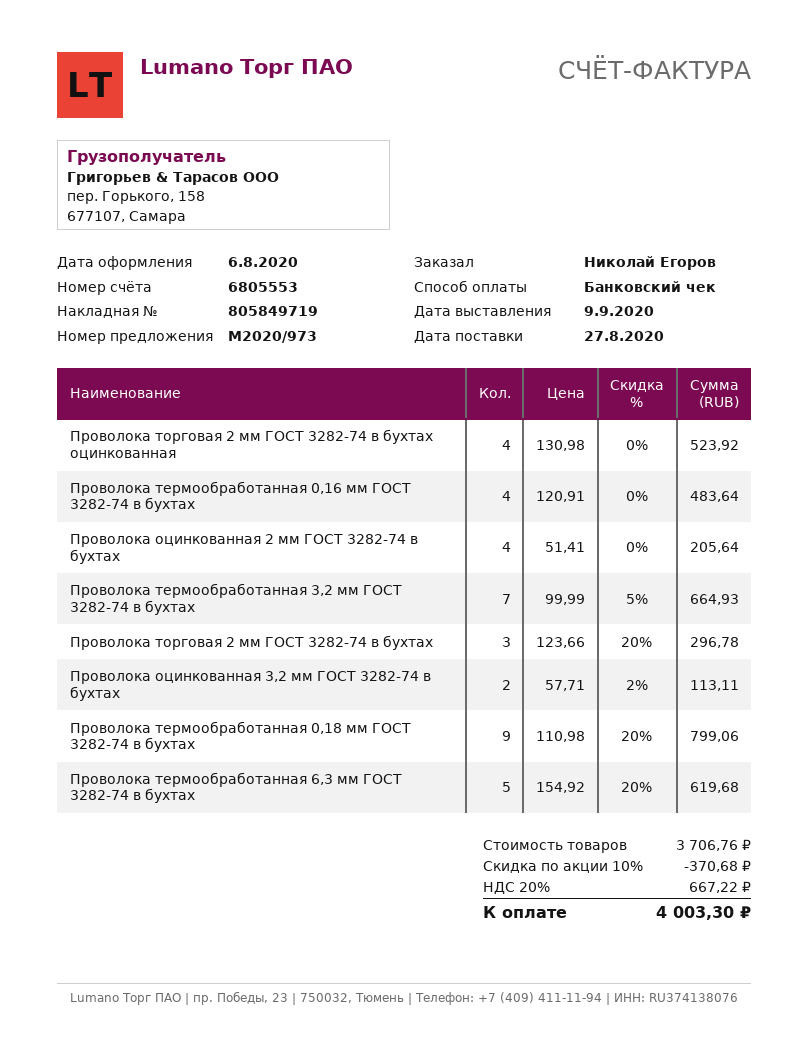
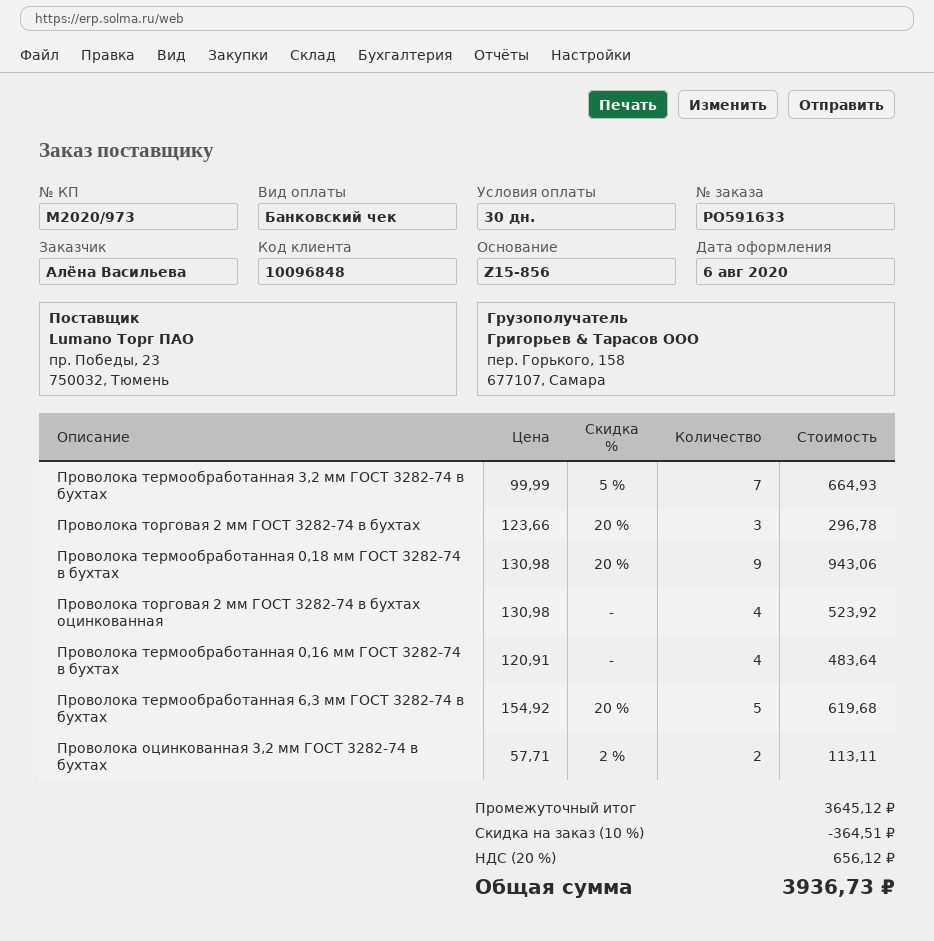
ordered by: Николай Егоров -> Алёна Васильева
Проволока оцинкованная 2 мм ГОСТ 3282-74 в бухтах: 4 x 51.41 = 205.64 -> none
Проволока термообработанная 0,18 мм ГОСТ 3282-74 в бухтах: 9 x 110.98 - 20% = 799.06 -> 9 x 130.98 - 20% = 943.06
subtotal: 3706.76 -> 3645.12
discount: 10% = 370.68 -> 10% = 364.51
tax: 20% = 667.22 -> 20% = 656.12
total: 4003.30 -> 3936.73

